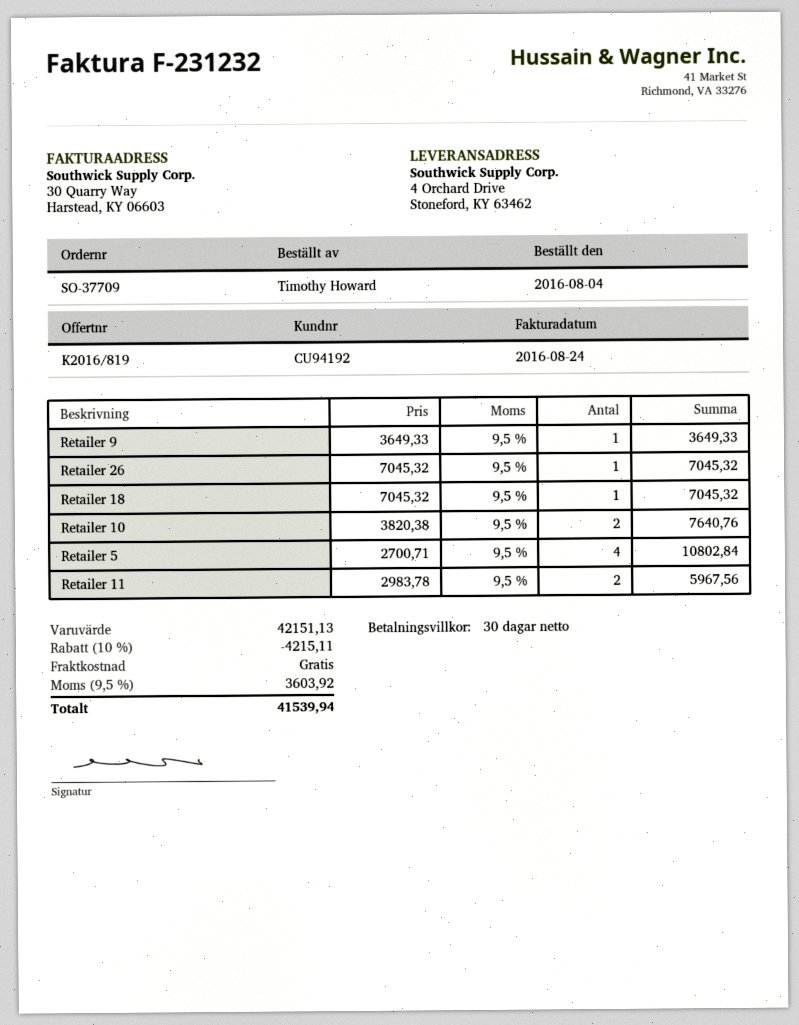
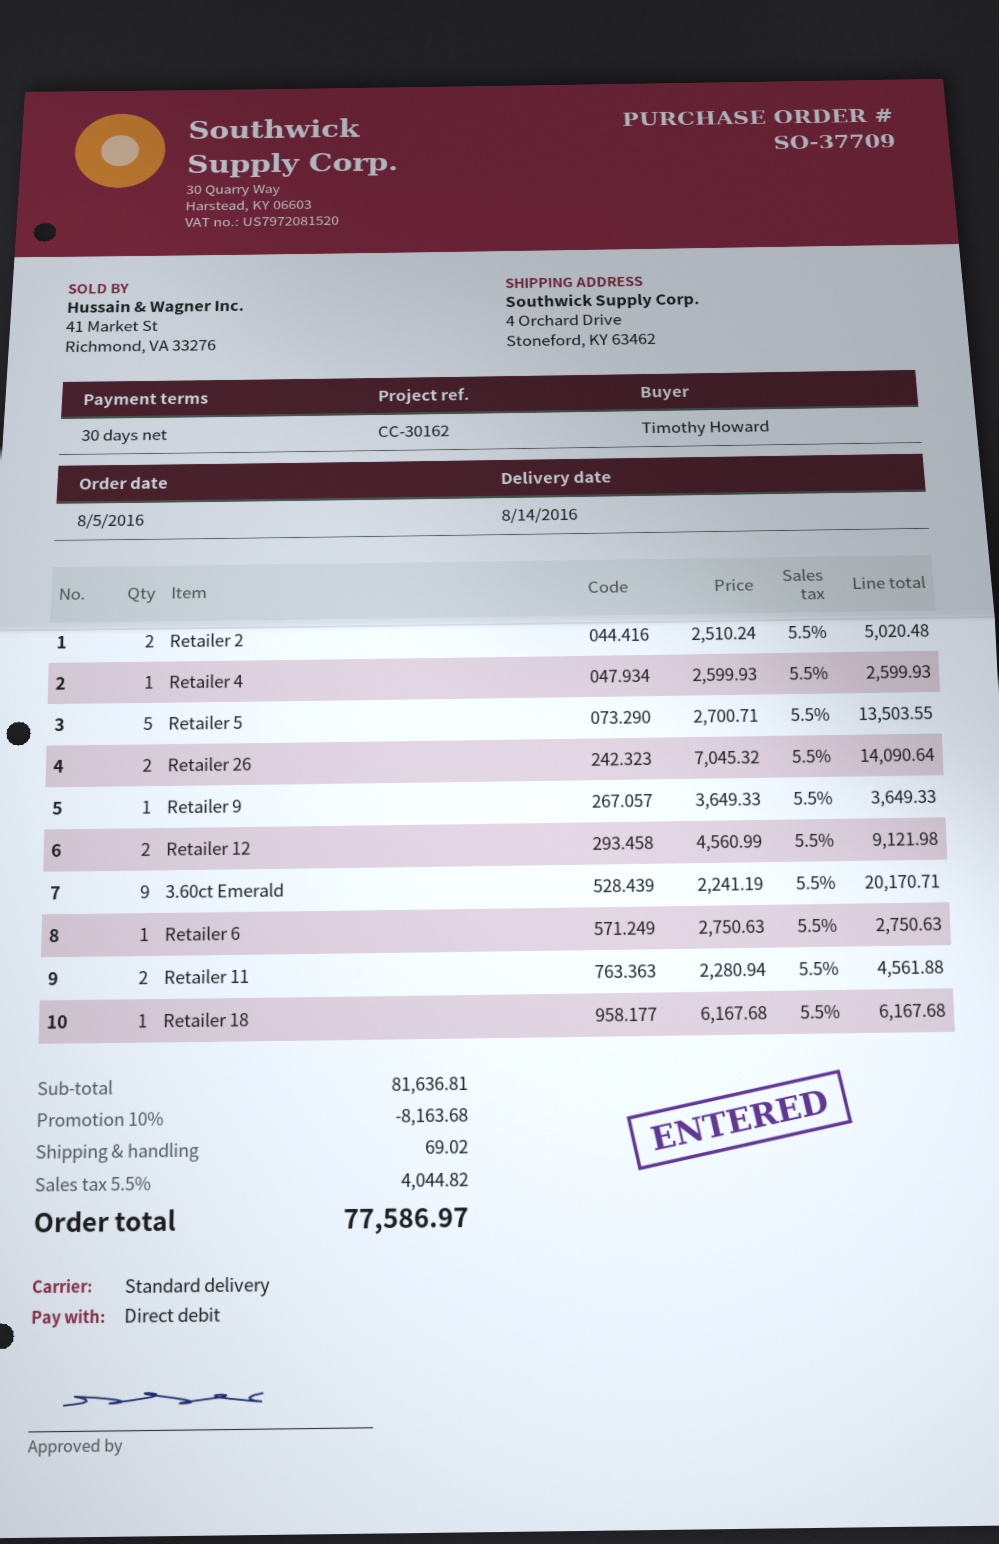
order date: 2016-08-04 -> 2016-08-05
Retailer 26: 1 x 7045.32 = 7045.32 -> 2 x 7045.32 = 14090.64
Retailer 18: 1 x 7045.32 = 7045.32 -> 1 x 6167.68 = 6167.68
Retailer 10: 2 x 3820.38 = 7640.76 -> none
Retailer 5: 4 x 2700.71 = 10802.84 -> 5 x 2700.71 = 13503.55
Retailer 11: 2 x 2983.78 = 5967.56 -> 2 x 2280.94 = 4561.88
Retailer 2: none -> 2 x 2510.24 = 5020.48
Retailer 4: none -> 1 x 2599.93 = 2599.93
Retailer 12: none -> 2 x 4560.99 = 9121.98
3.60ct Emerald: none -> 9 x 2241.19 = 20170.71
Retailer 6: none -> 1 x 2750.63 = 2750.63
subtotal: 42151.13 -> 81636.81
discount: 10% = 4215.11 -> 10% = 8163.68
shipping: 0.00 -> 69.02
tax: 9.5% = 3603.92 -> 5.5% = 4044.82
total: 41539.94 -> 77586.97

